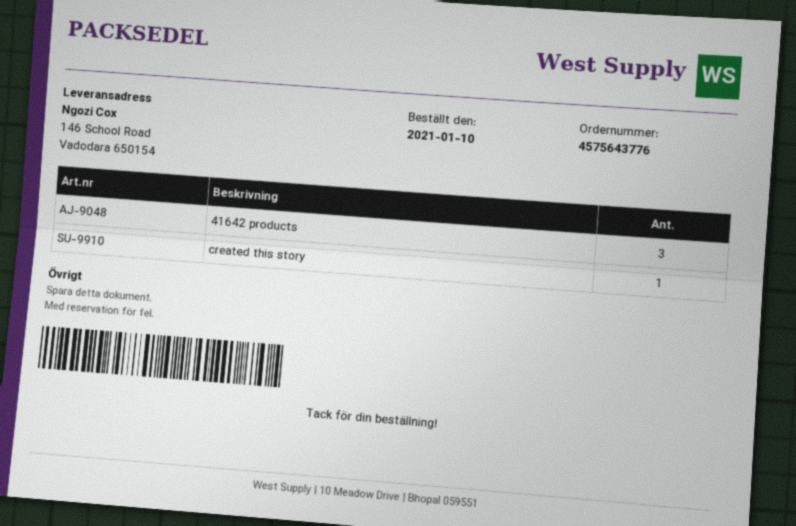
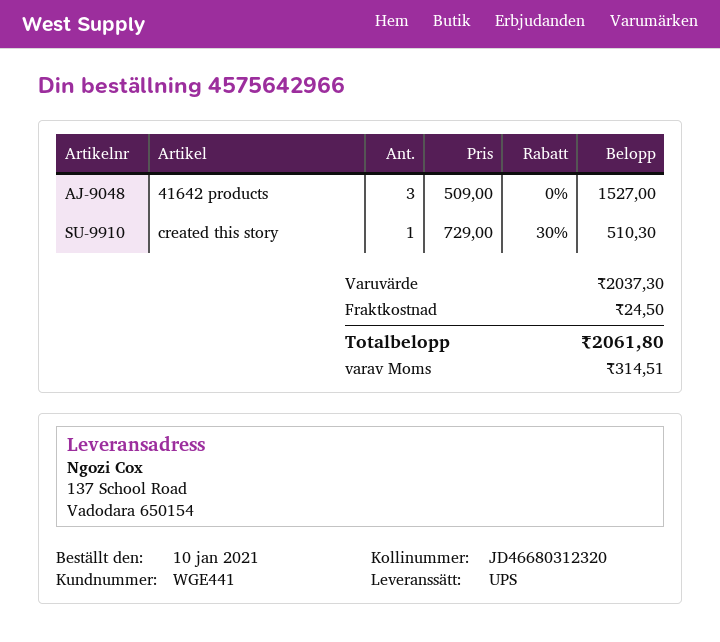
order number: 4575643776 -> 4575642966
ship to: 146 School Road, Vadodara 650154 -> 137 School Road, Vadodara 650154

